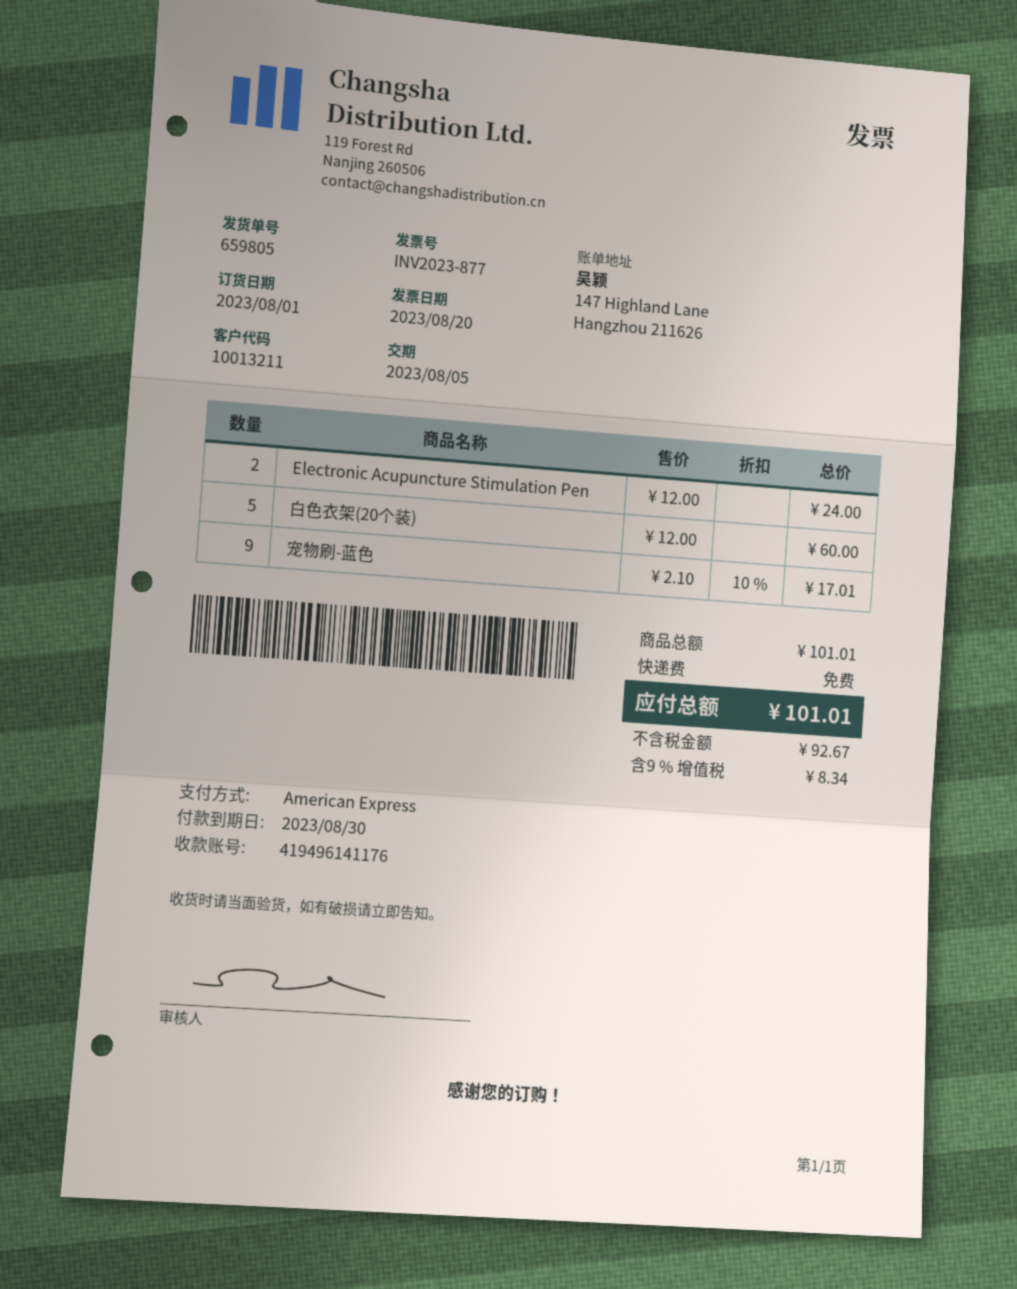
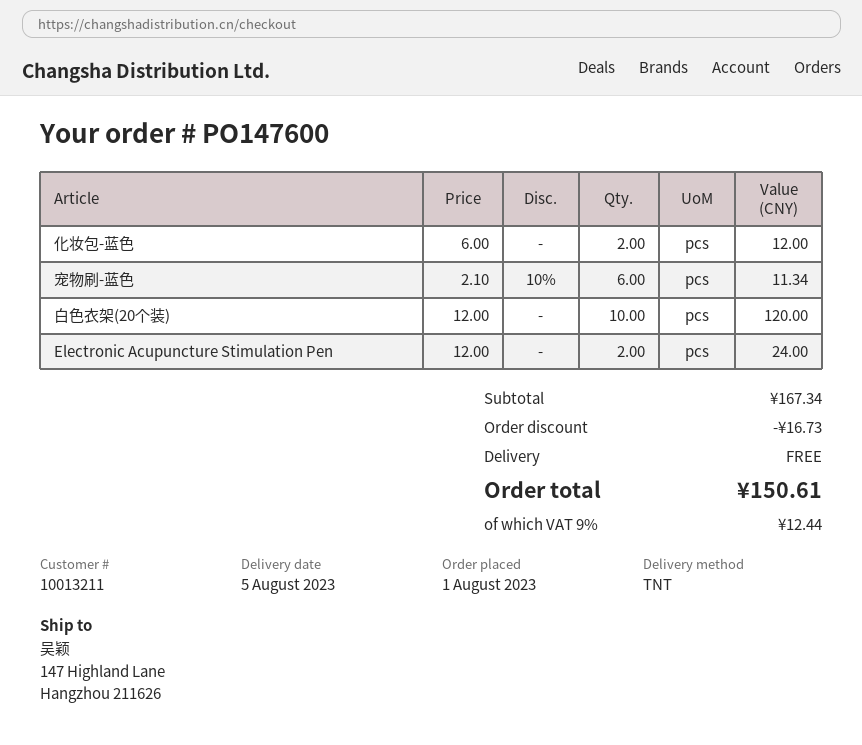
白色衣架(20个装): 5 x 12.00 = 60.00 -> 10 x 12.00 = 120.00
宠物刷-蓝色: 9 x 2.10 - 10% = 17.01 -> 6 x 2.10 - 10% = 11.34
化妆包-蓝色: none -> 2 x 6.00 = 12.00
subtotal: 101.01 -> 167.34
discount: none -> 16.73
tax: 9% = 8.34 -> 9% = 12.44
total: 101.01 -> 150.61

